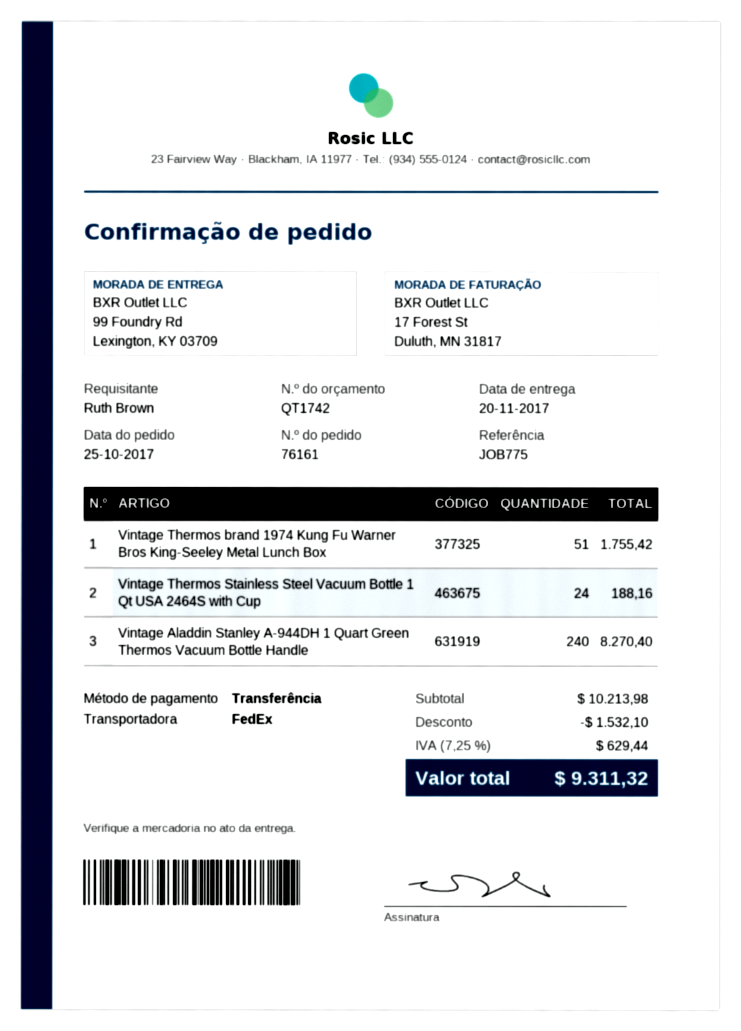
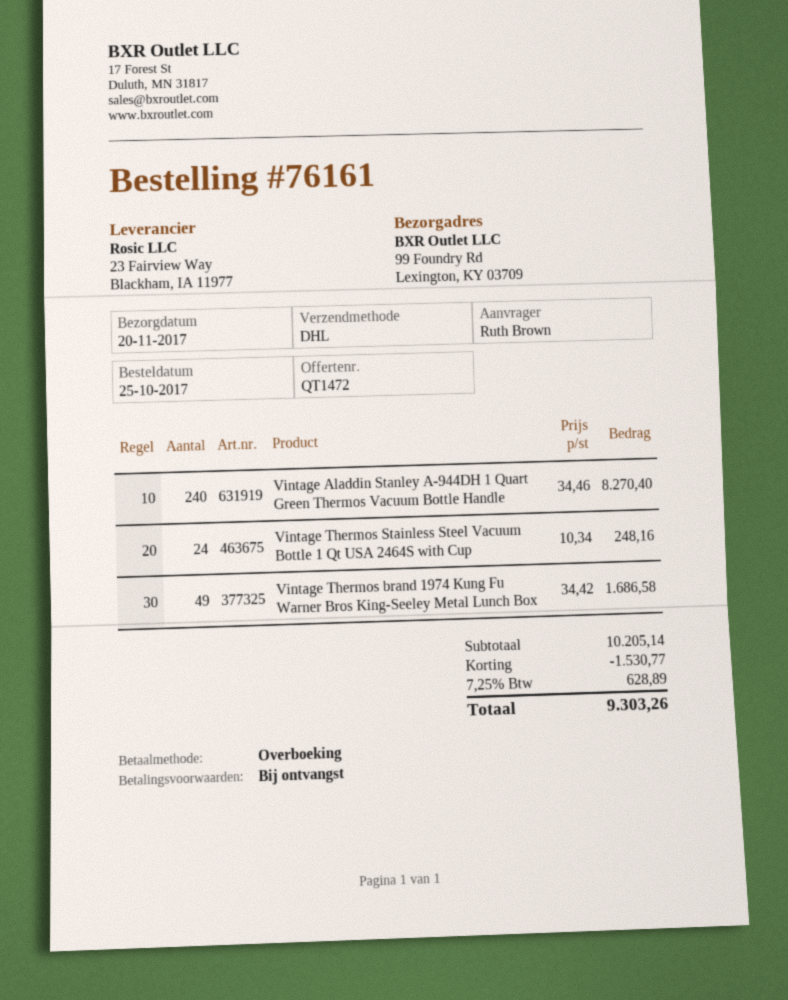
quote number: QT1742 -> QT1472
shipping method: FedEx -> DHL
Vintage Thermos brand 1974 Kung Fu Warner Bros King-Seeley Metal Lunch Box: 51 for 1755.42 -> 49 for 1686.58
Vintage Thermos Stainless Steel Vacuum Bottle 1 Qt USA 2464S with Cup: 24 for 188.16 -> 24 for 248.16
subtotal: 10213.98 -> 10205.14
discount: 1532.10 -> 1530.77
tax: 7.25% = 629.44 -> 7.25% = 628.89
total: 9311.32 -> 9303.26

